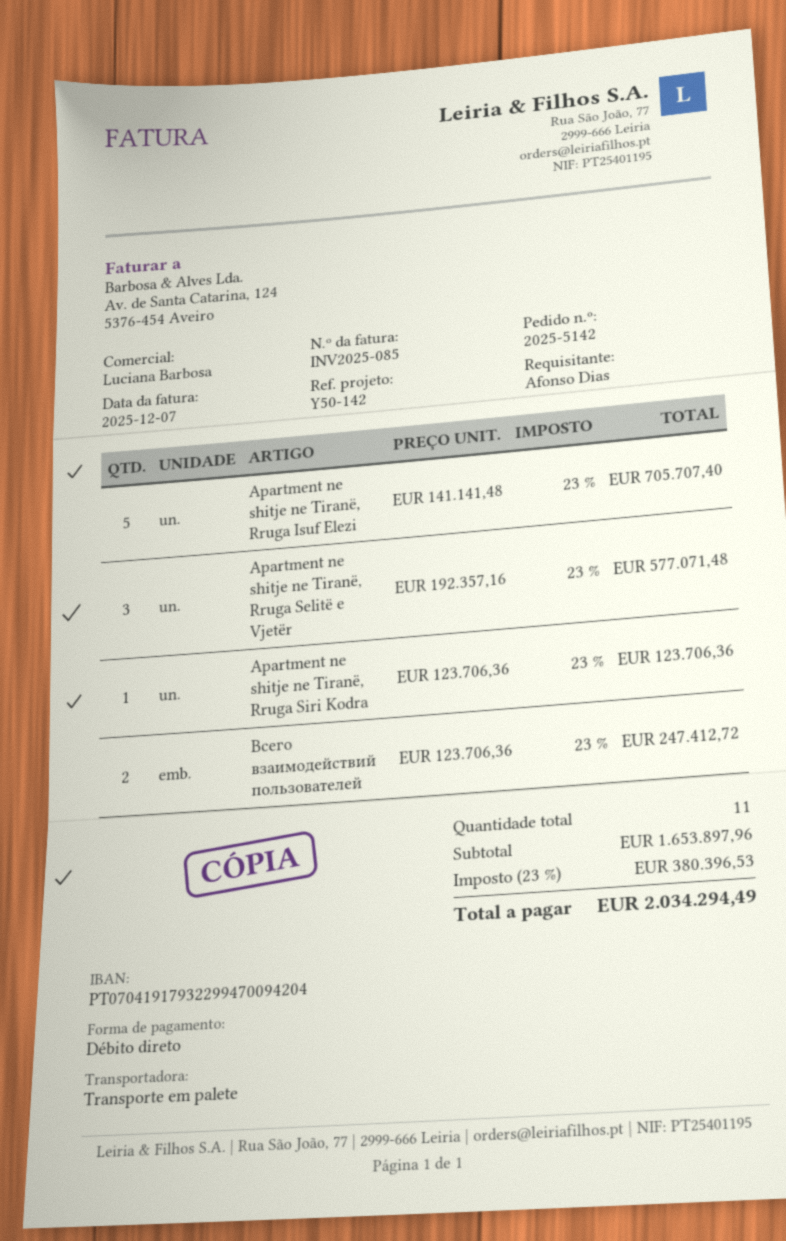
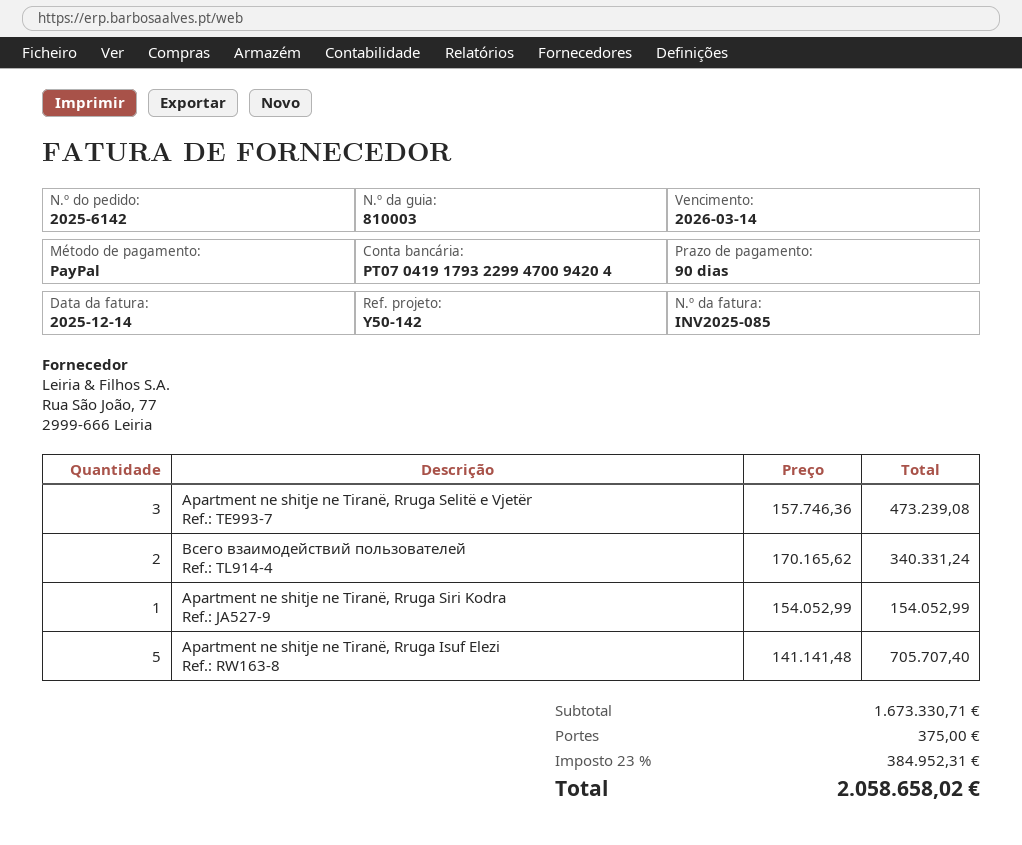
order number: 2025-5142 -> 2025-6142
invoice date: 2025-12-07 -> 2025-12-14
payment method: direct debit -> PayPal
Apartment ne shitje ne Tiranë, Rruga Selitë e Vjetër: 3 x 192357.16 = 577071.48 -> 3 x 157746.36 = 473239.08
Apartment ne shitje ne Tiranë, Rruga Siri Kodra: 1 x 123706.36 = 123706.36 -> 1 x 154052.99 = 154052.99
Всего взаимодействий пользователей: 2 x 123706.36 = 247412.72 -> 2 x 170165.62 = 340331.24
subtotal: 1653897.96 -> 1673330.71
shipping: none -> 375.00
tax: 23% = 380396.53 -> 23% = 384952.31
total: 2034294.49 -> 2058658.02

